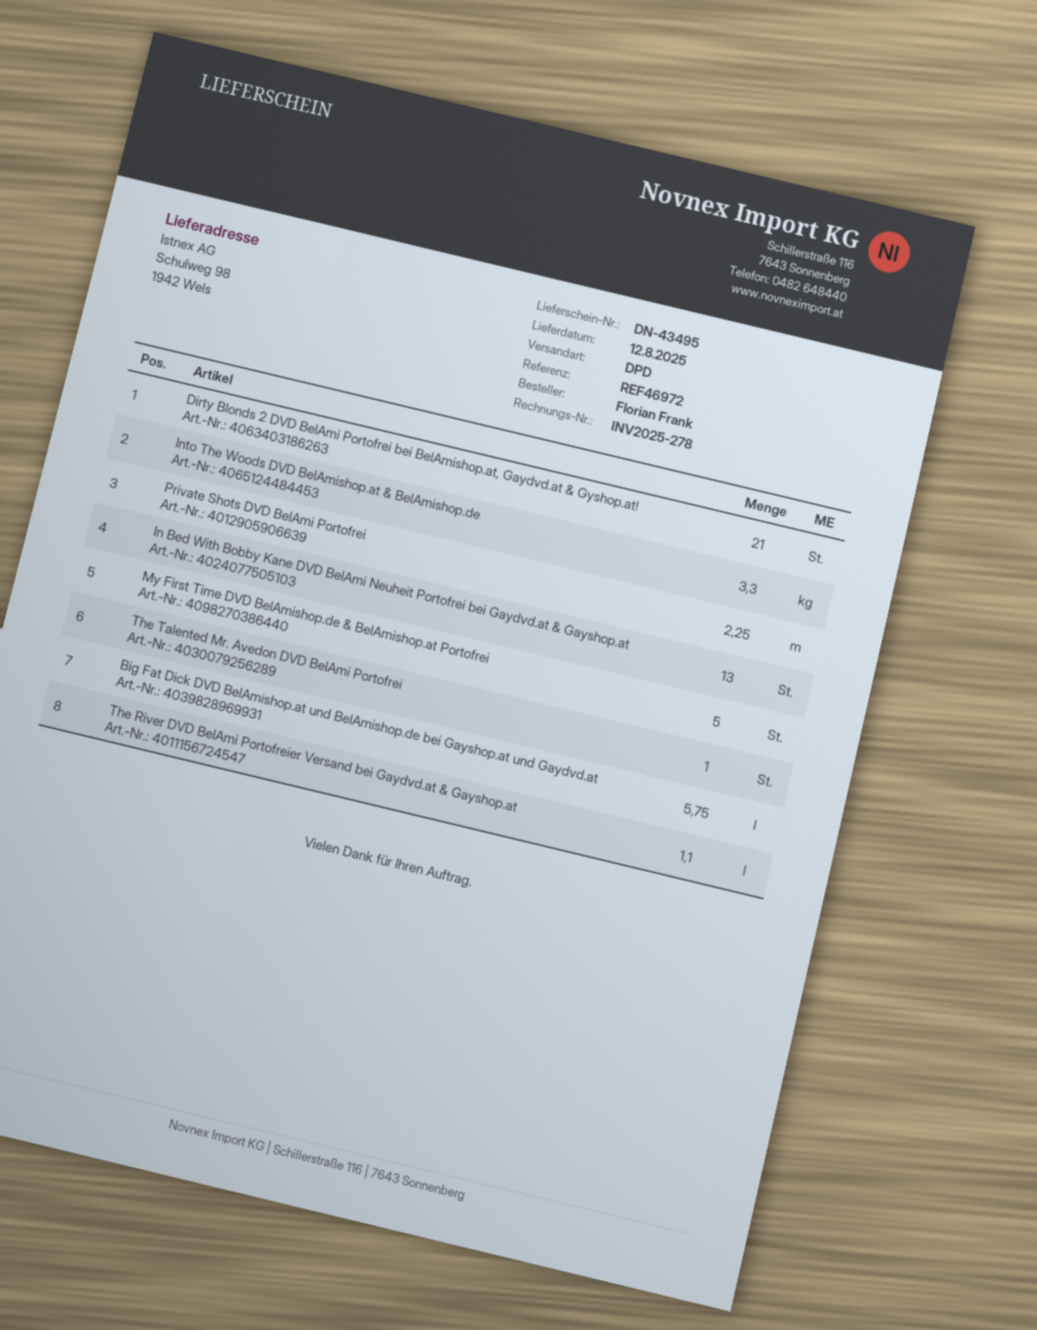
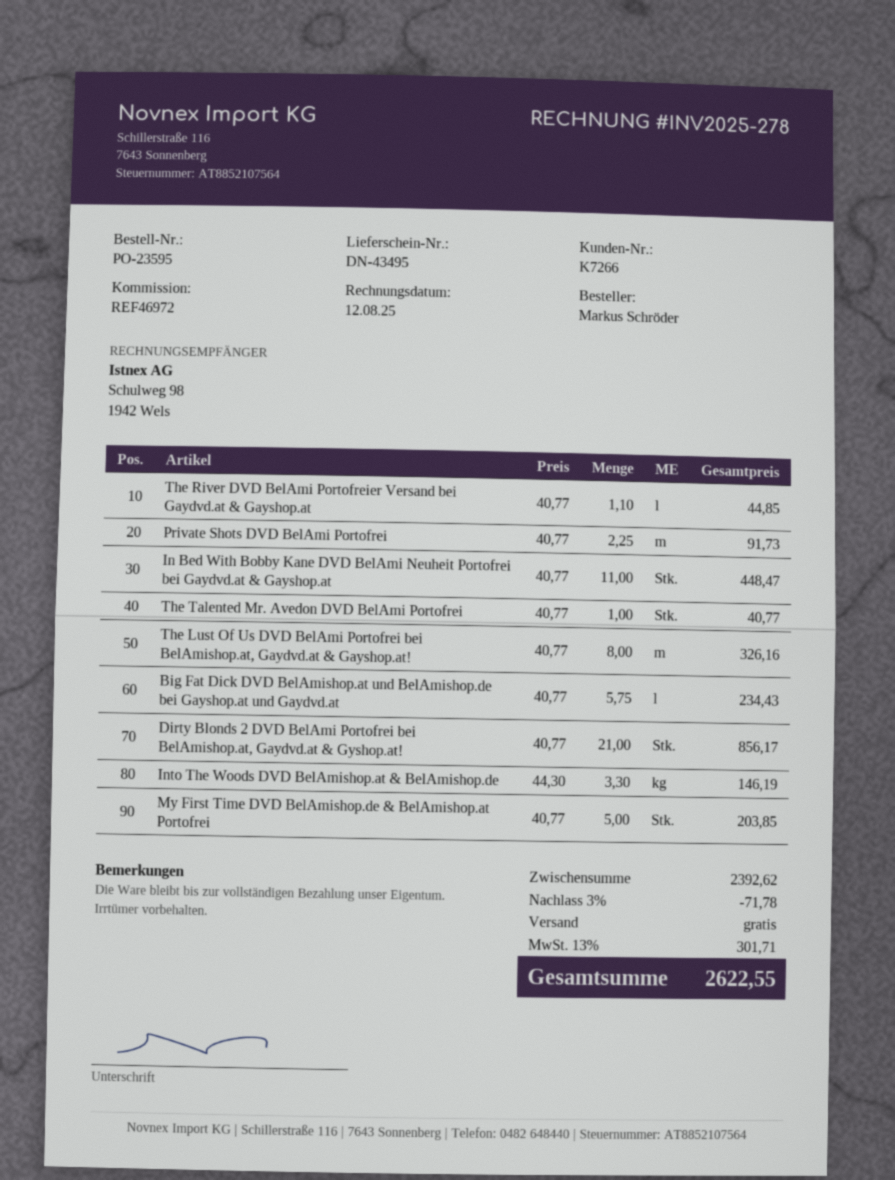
ordered by: Florian Frank -> Markus Schröder
In Bed With Bobby Kane DVD BelAmi Neuheit Portofrei bei Gaydvd.at & Gayshop.at: 13 -> 11
The Lust Of Us DVD BelAmi Portofrei bei BelAmishop.at, Gaydvd.at & Gayshop.at!: none -> 8

